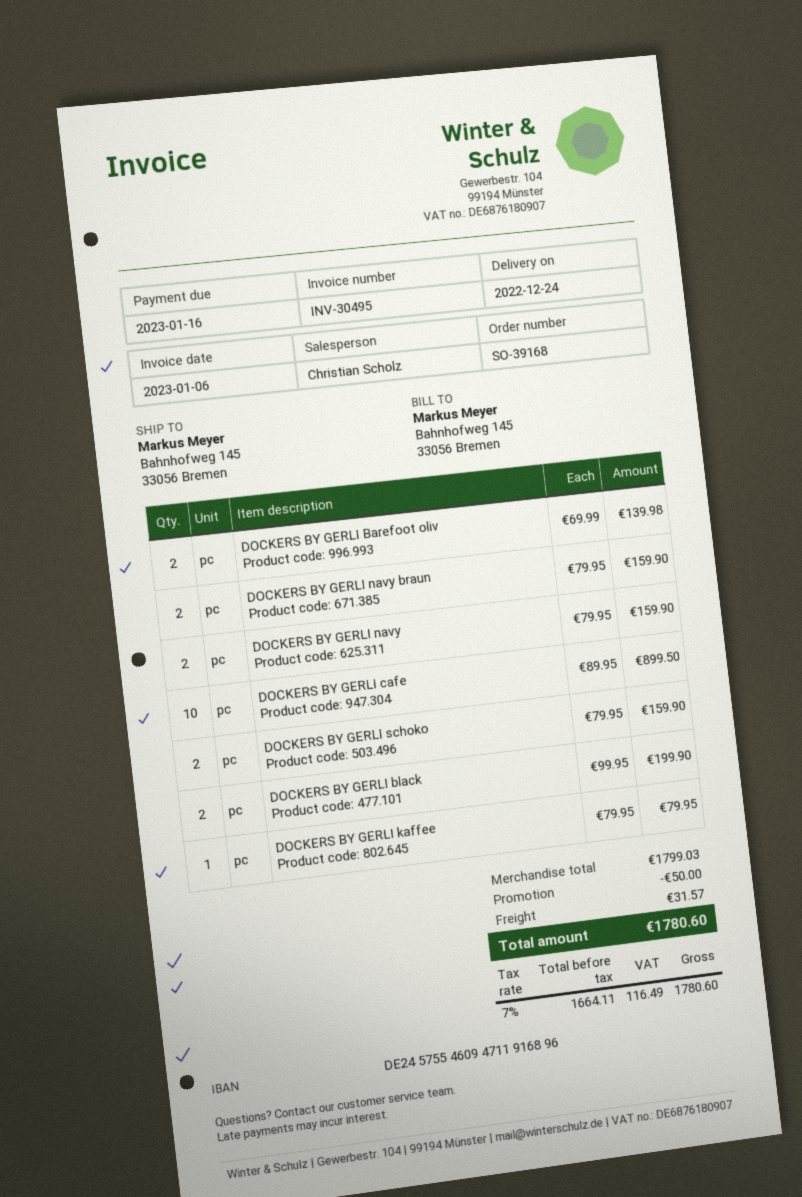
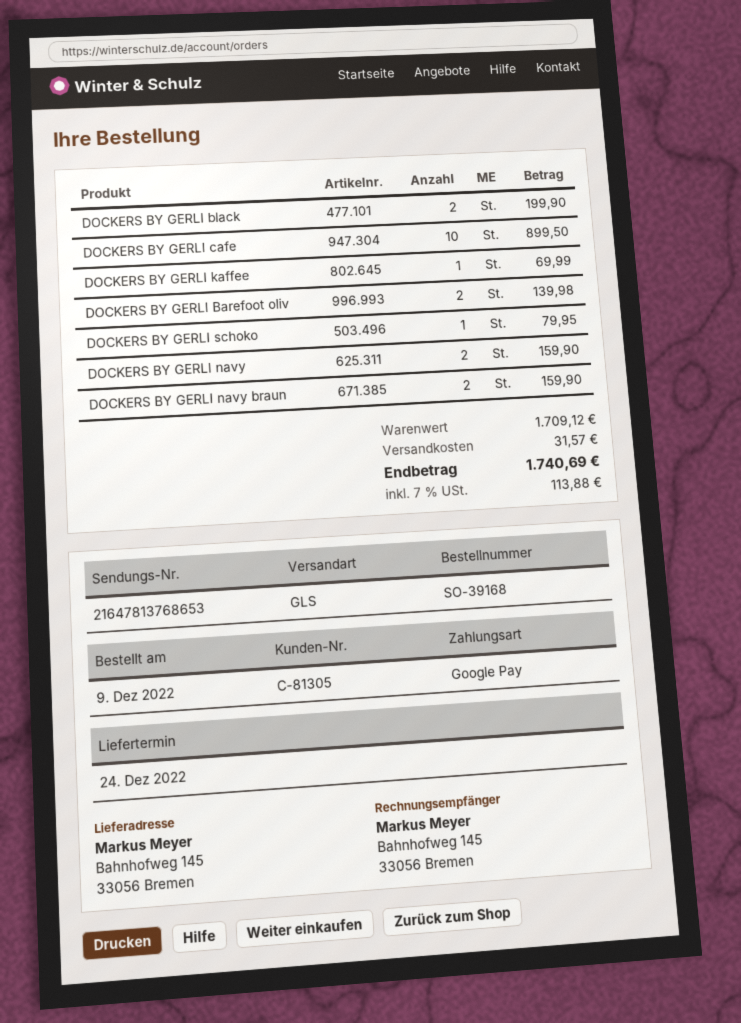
DOCKERS BY GERLI schoko: 2 for 159.90 -> 1 for 79.95
DOCKERS BY GERLI kaffee: 1 for 79.95 -> 1 for 69.99
subtotal: 1799.03 -> 1709.12
discount: 50.00 -> none
tax: 7% = 116.49 -> 7% = 113.88
total: 1780.60 -> 1740.69

